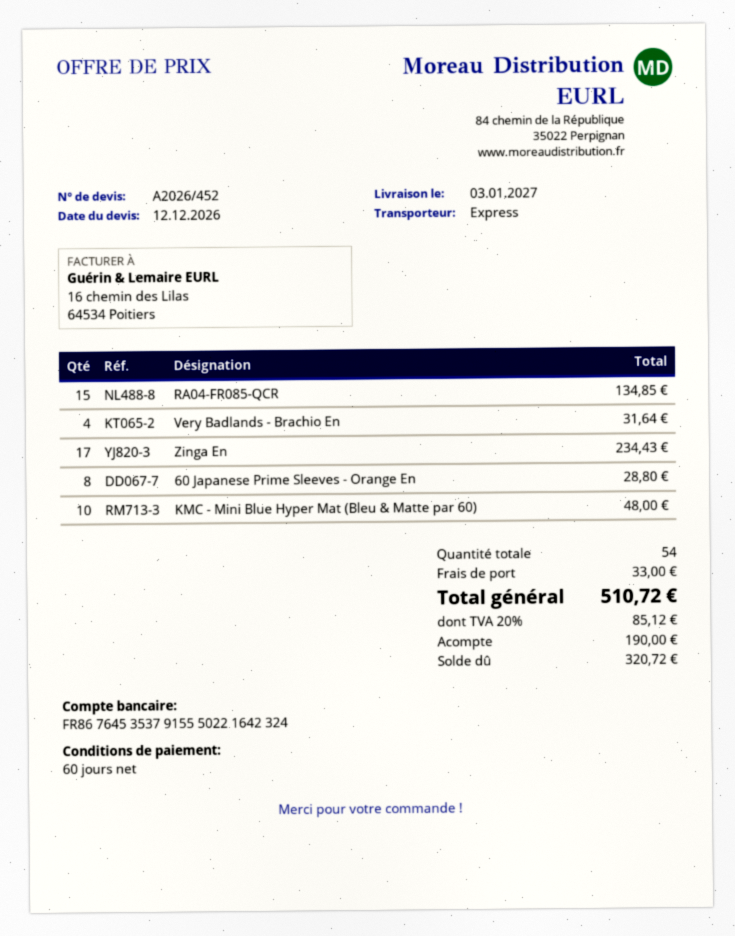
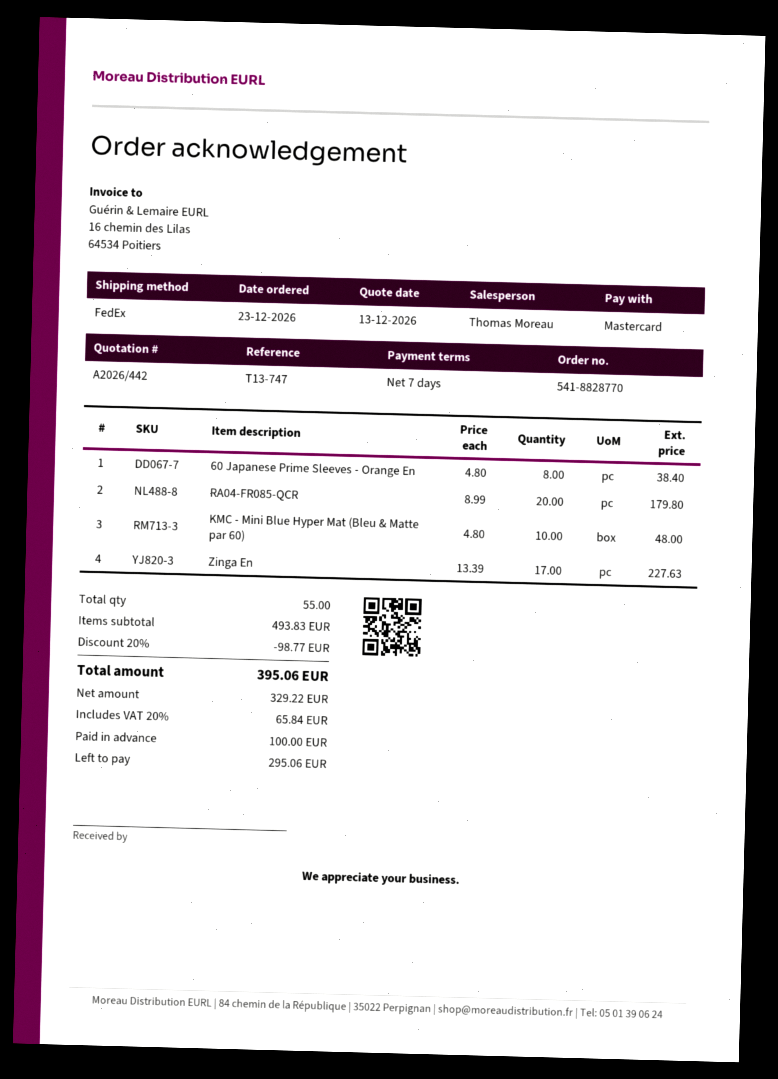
quote number: A2026/452 -> A2026/442
quote date: 2026-12-12 -> 2026-12-13
payment terms: 60 days -> 7 days
shipping method: express -> FedEx
RA04-FR085-QCR: 15 for 134.85 -> 20 for 179.80
Very Badlands - Brachio En: 4 for 31.64 -> none
Zinga En: 17 for 234.43 -> 17 for 227.63
60 Japanese Prime Sleeves - Orange En: 8 for 28.80 -> 8 for 38.40
total quantity: 54 -> 55
discount: none -> 20% = 98.77
shipping: 33.00 -> none
tax: 20% = 85.12 -> 20% = 65.84
total: 510.72 -> 395.06
deposit: 190.00 -> 100.00
balance: 320.72 -> 295.06

